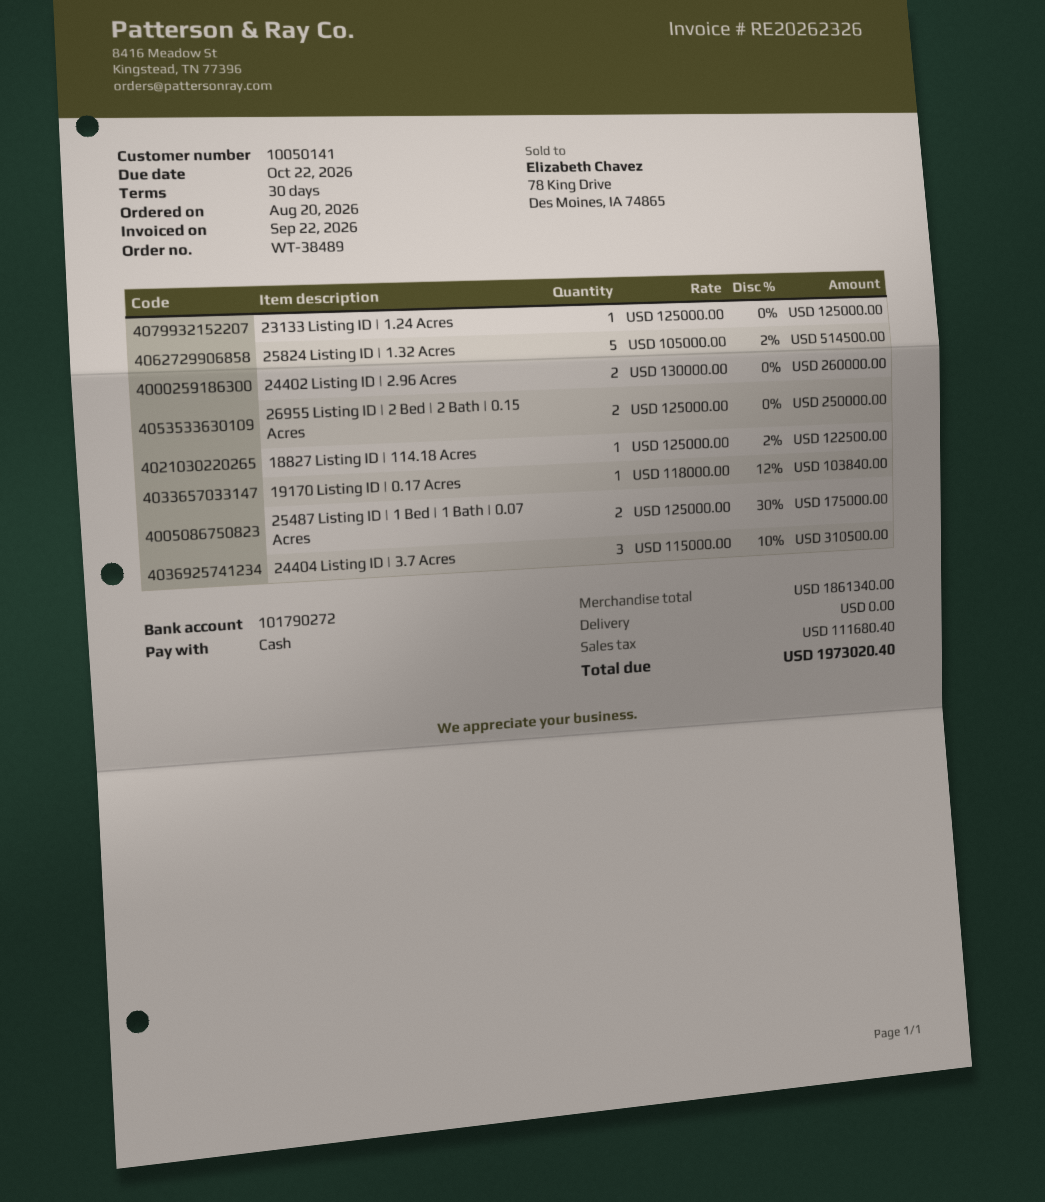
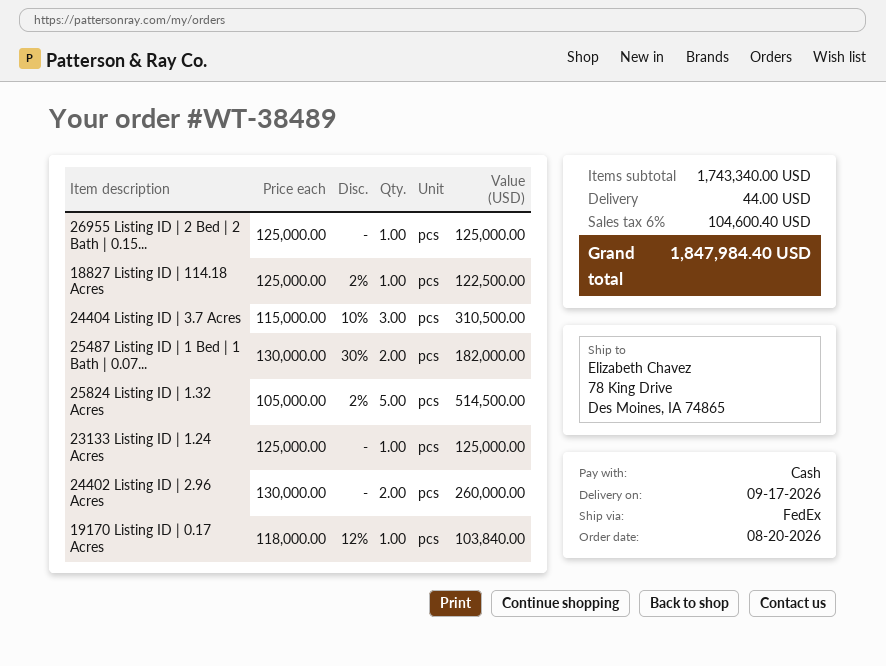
26955 Listing ID | 2 Bed | 2 Bath | 0.15 Acres: 2 x 125000.00 = 250000.00 -> 1 x 125000.00 = 125000.00
25487 Listing ID | 1 Bed | 1 Bath | 0.07 Acres: 2 x 125000.00 - 30% = 175000.00 -> 2 x 130000.00 - 30% = 182000.00
subtotal: 1861340.00 -> 1743340.00
shipping: 0.00 -> 44.00
tax: 111680.40 -> 104600.40
total: 1973020.40 -> 1847984.40

